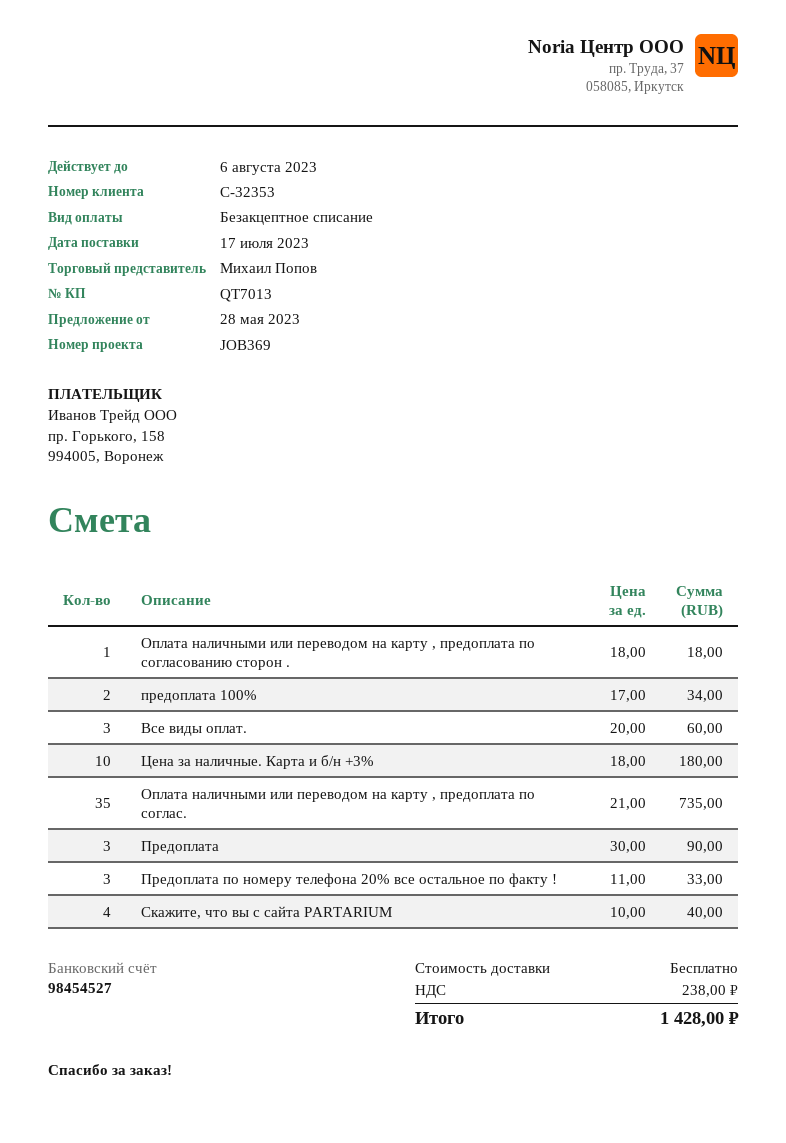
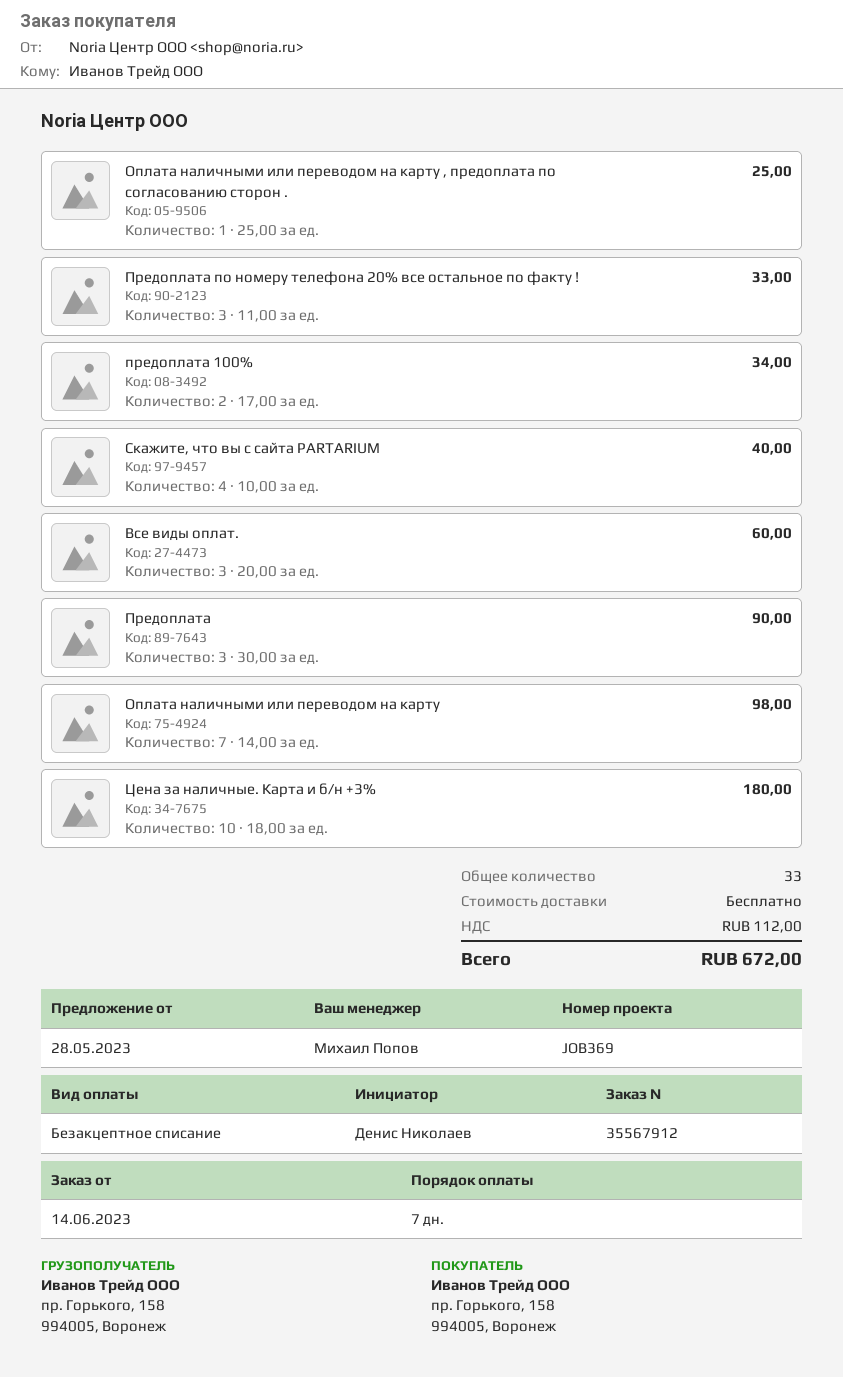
Оплата наличными или переводом на карту , предоплата по согласованию сторон .: 1 x 18.00 = 18.00 -> 1 x 25.00 = 25.00
Оплата наличными или переводом на карту , предоплата по соглас.: 35 x 21.00 = 735.00 -> none
Оплата наличными или переводом на карту: none -> 7 x 14.00 = 98.00
tax: 238.00 -> 112.00
total: 1428.00 -> 672.00

